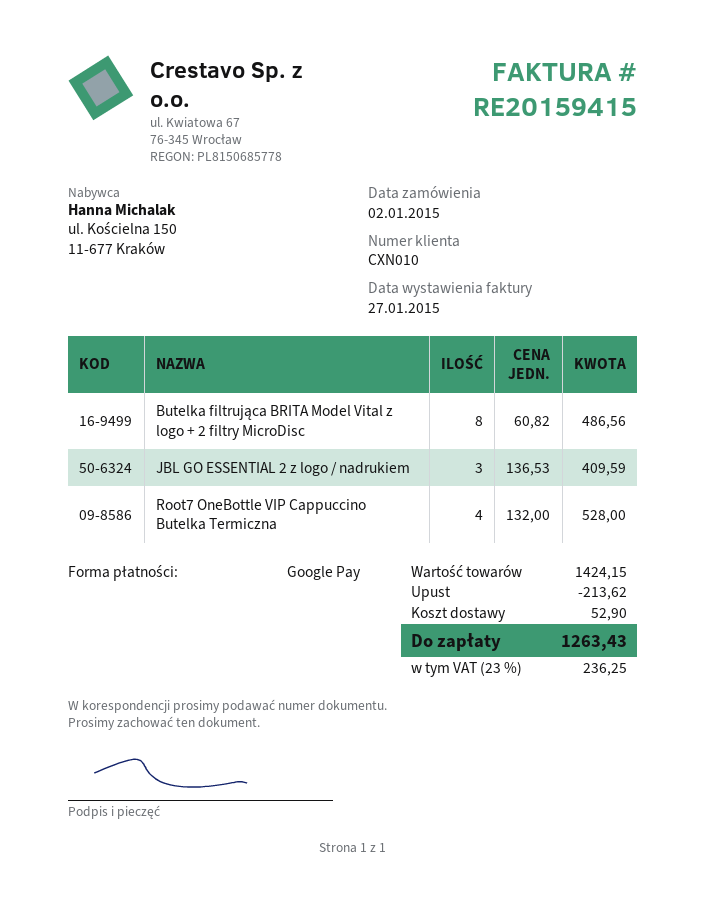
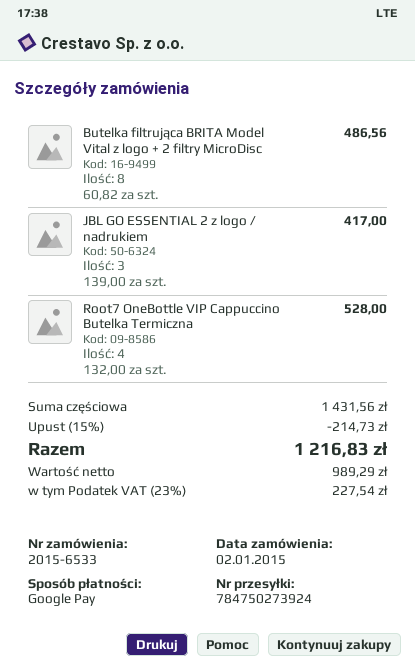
JBL GO ESSENTIAL 2 z logo / nadrukiem: 3 x 136.53 = 409.59 -> 3 x 139.00 = 417.00
subtotal: 1424.15 -> 1431.56
discount: 213.62 -> 214.73
shipping: 52.90 -> none
tax: 23% = 236.25 -> 23% = 227.54
total: 1263.43 -> 1216.83

